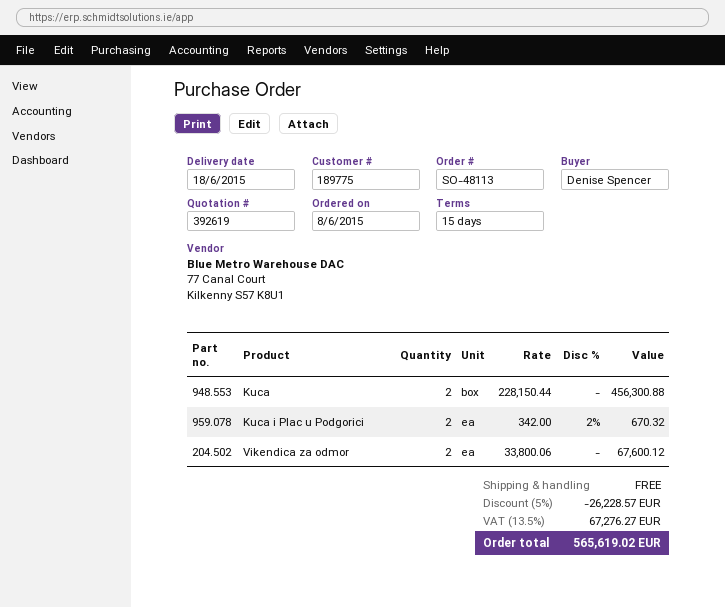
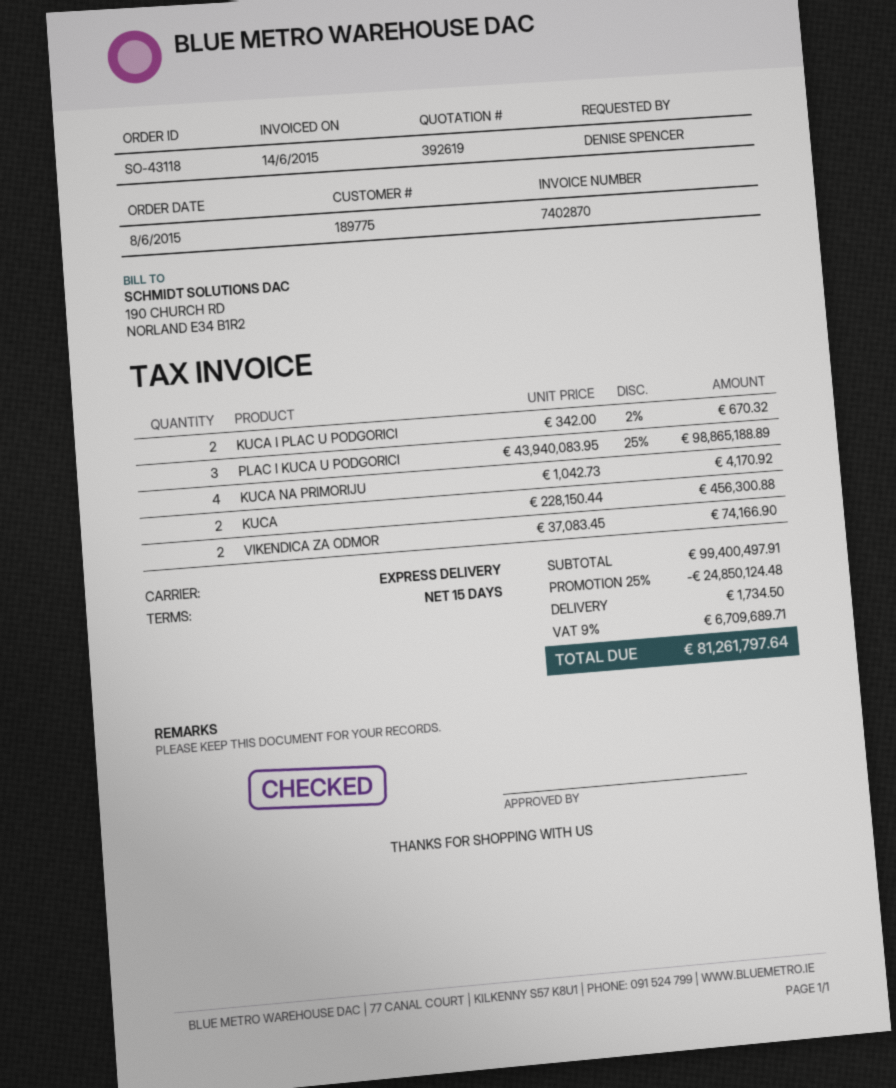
order number: SO-48113 -> SO-43118
Vikendica za odmor: 2 x 33800.06 = 67600.12 -> 2 x 37083.45 = 74166.90
PLAC I KUCA U PODGORICI: none -> 3 x 43940083.95 - 25% = 98865188.89
KUCA NA PRIMORIJU: none -> 4 x 1042.73 = 4170.92
discount: 5% = 26228.57 -> 25% = 24850124.48
shipping: 0.00 -> 1734.50
tax: 13.5% = 67276.27 -> 9% = 6709689.71
total: 565619.02 -> 81261797.64

